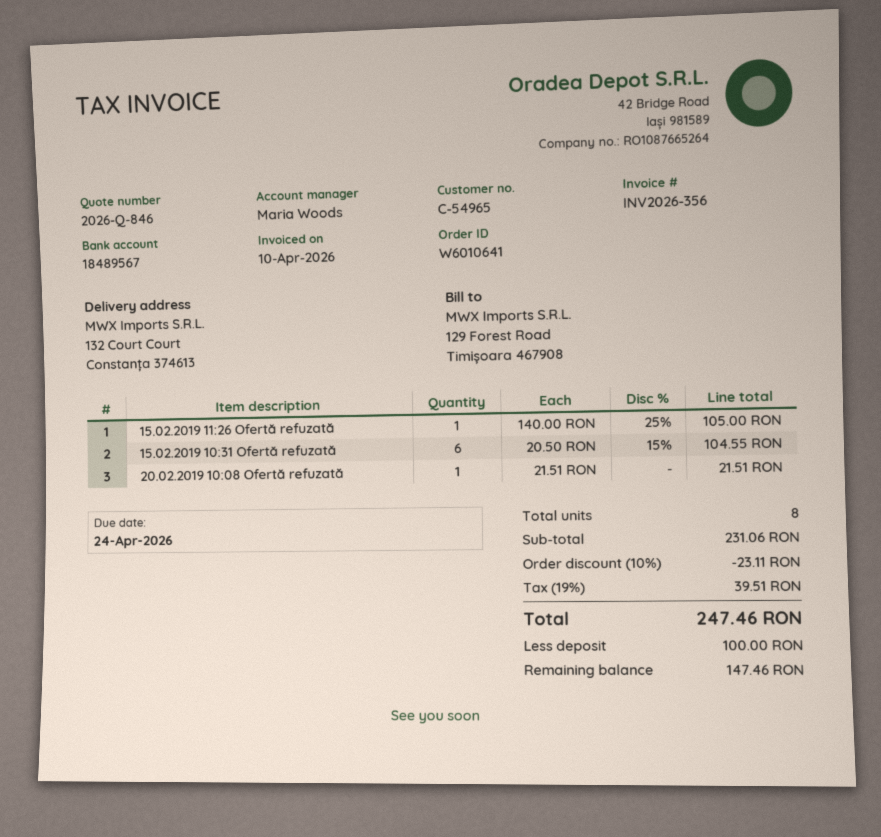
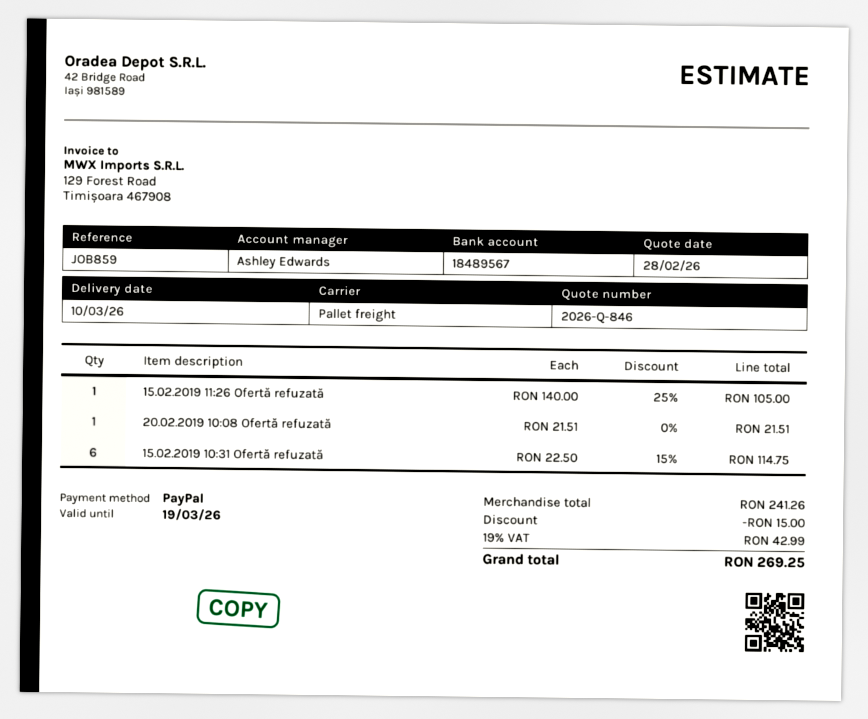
sales rep: Maria Woods -> Ashley Edwards
15.02.2019 10:31 Ofertă refuzată: 6 x 20.50 - 15% = 104.55 -> 6 x 22.50 - 15% = 114.75
subtotal: 231.06 -> 241.26
discount: 23.11 -> 15.00
tax: 19% = 39.51 -> 19% = 42.99
total: 247.46 -> 269.25

